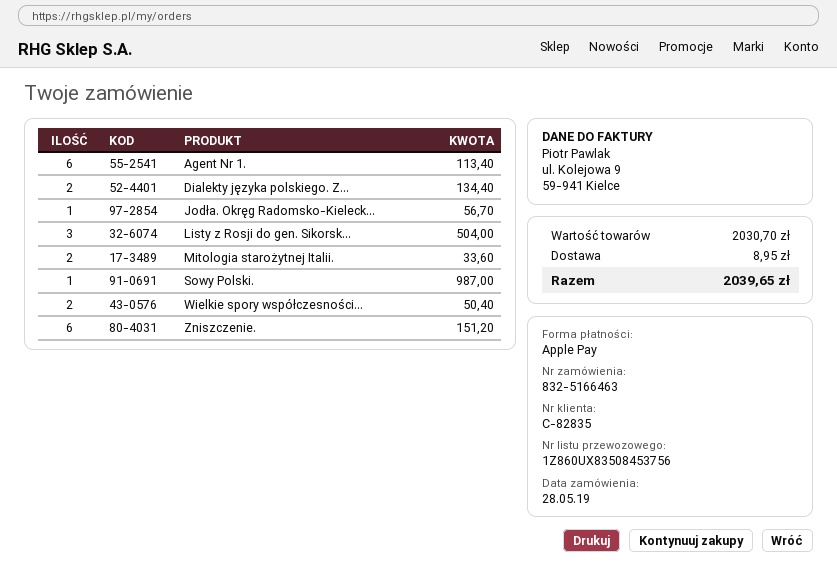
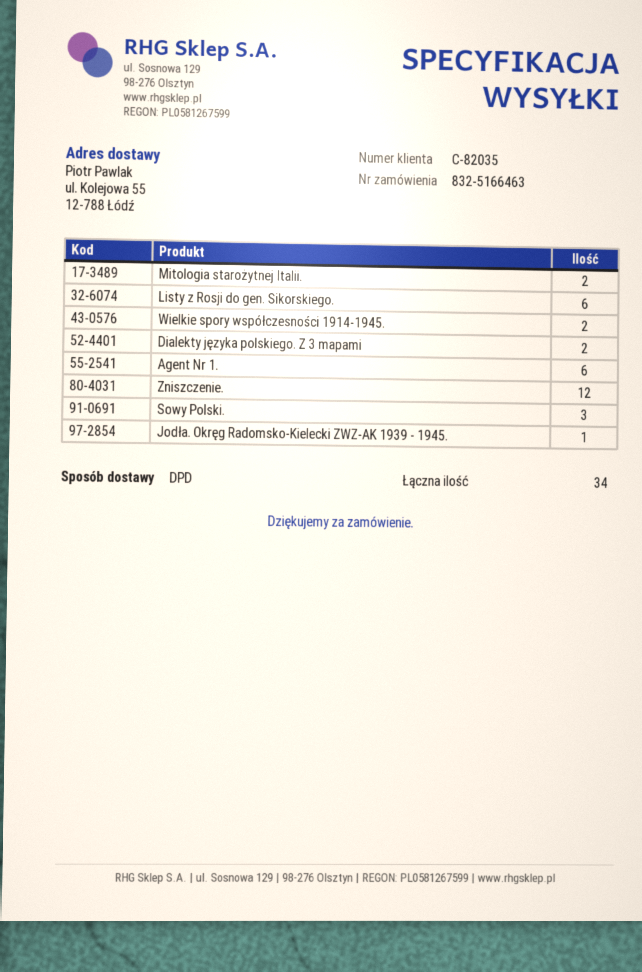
customer number: C-82835 -> C-82035
Listy z Rosji do gen. Sikorsk...: 3 -> 6
Sowy Polski.: 1 -> 3
Zniszczenie.: 6 -> 12

